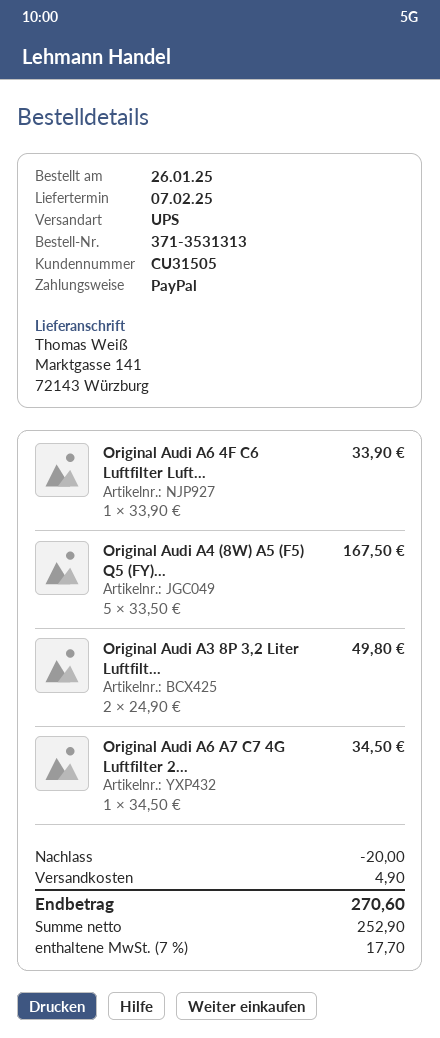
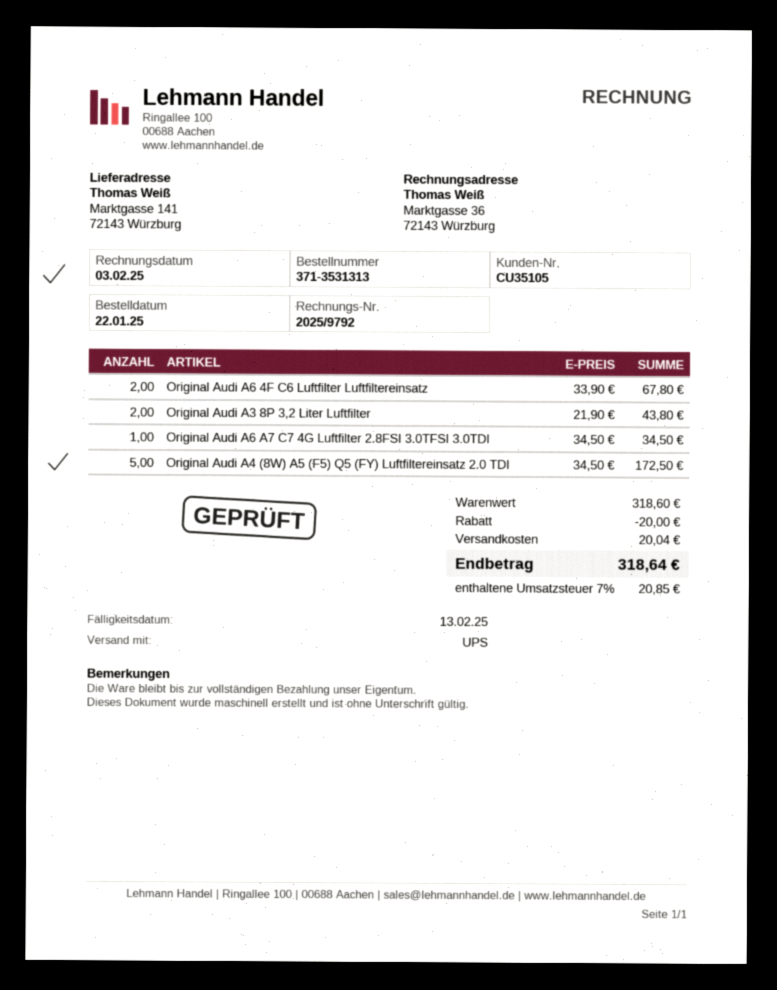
order date: 2025-01-26 -> 2025-01-22
customer number: CU31505 -> CU35105
Original Audi A6 4F C6 Luftfilter Luft...: 1 x 33.90 = 33.90 -> 2 x 33.90 = 67.80
Original Audi A4 (8W) A5 (F5) Q5 (FY)...: 5 x 33.50 = 167.50 -> 5 x 34.50 = 172.50
Original Audi A3 8P 3,2 Liter Luftfilt...: 2 x 24.90 = 49.80 -> 2 x 21.90 = 43.80
shipping: 4.90 -> 20.04
tax: 7% = 17.70 -> 7% = 20.85
total: 270.60 -> 318.64

